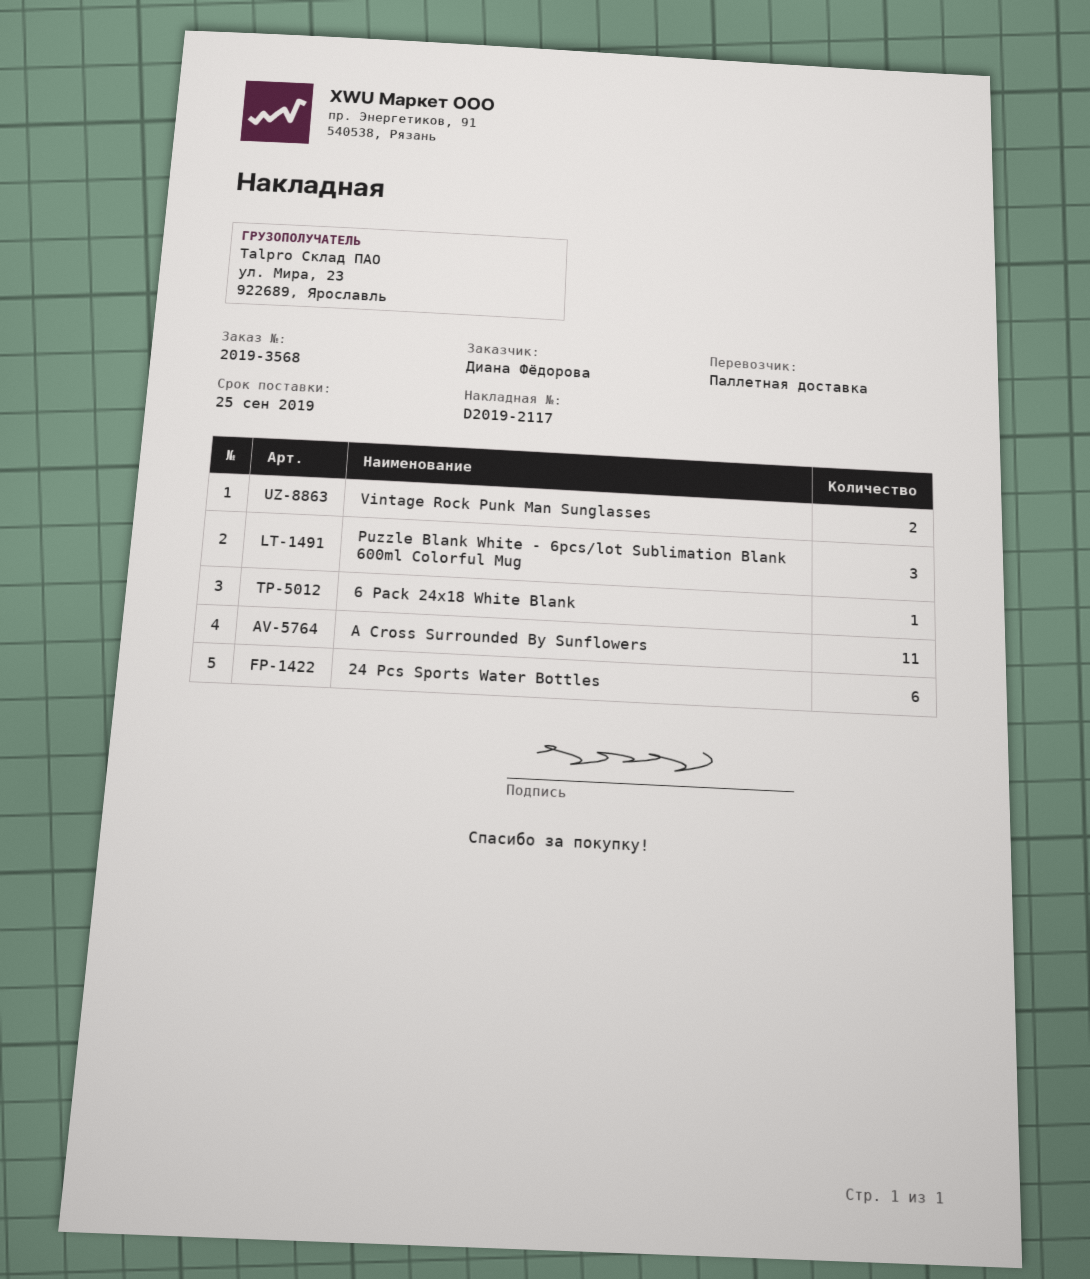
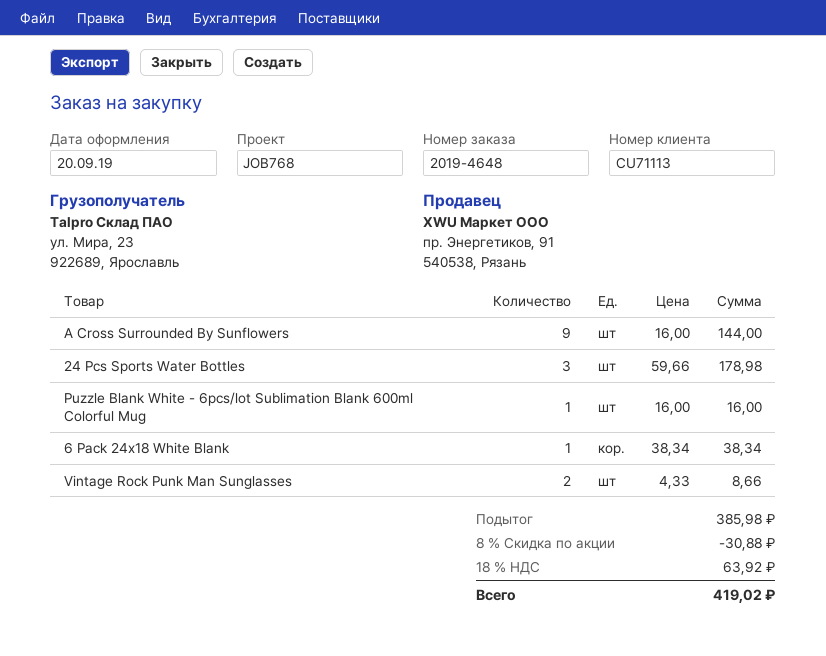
order number: 2019-3568 -> 2019-4648
Puzzle Blank White - 6pcs/lot Sublimation Blank 600ml Colorful Mug: 3 -> 1
A Cross Surrounded By Sunflowers: 11 -> 9
24 Pcs Sports Water Bottles: 6 -> 3

